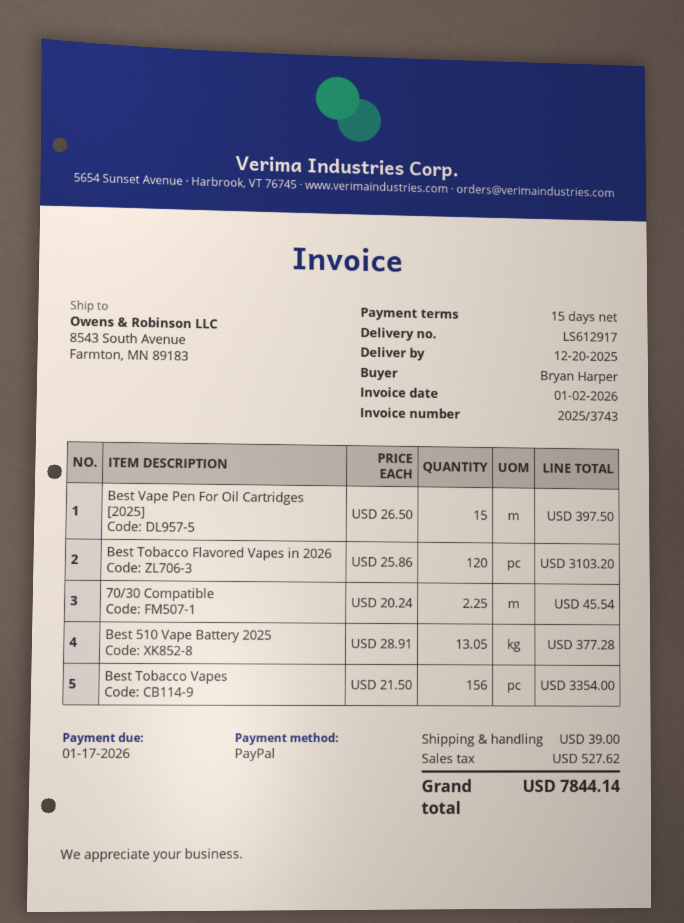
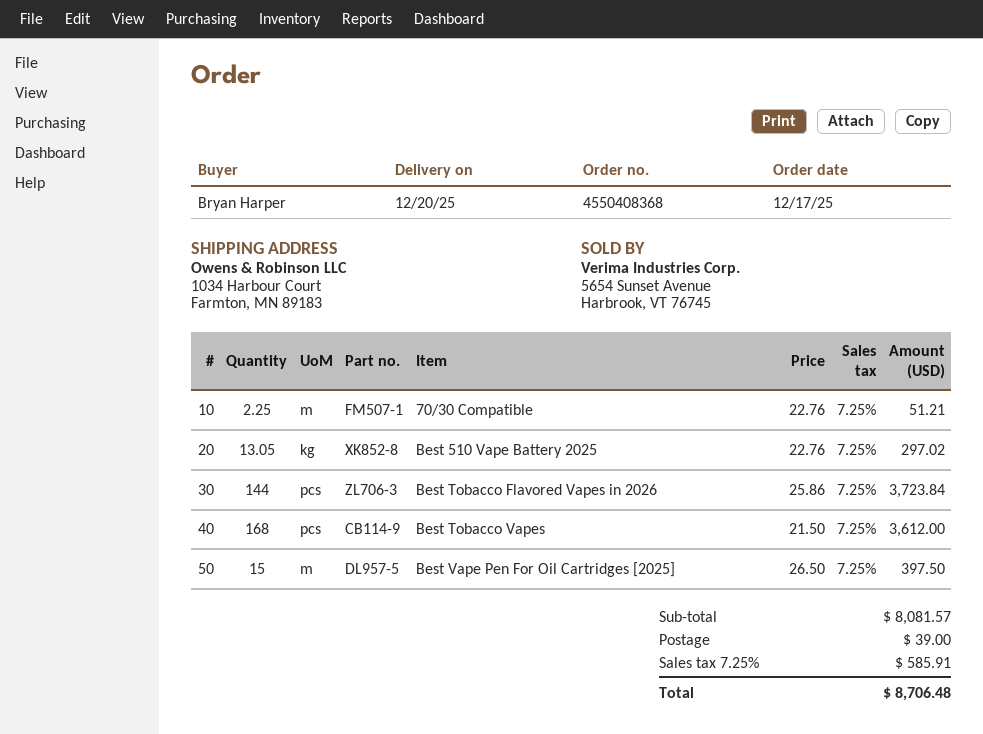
ship to: 8543 South Avenue, Farmton, MN 89183 -> 1034 Harbour Court, Farmton, MN 89183
Best Tobacco Flavored Vapes in 2026: 120 x 25.86 = 3103.20 -> 144 x 25.86 = 3723.84
70/30 Compatible: 2.25 x 20.24 = 45.54 -> 2.25 x 22.76 = 51.21
Best 510 Vape Battery 2025: 13.05 x 28.91 = 377.28 -> 13.05 x 22.76 = 297.02
Best Tobacco Vapes: 156 x 21.50 = 3354.00 -> 168 x 21.50 = 3612.00
tax: 527.62 -> 585.91
total: 7844.14 -> 8706.48

